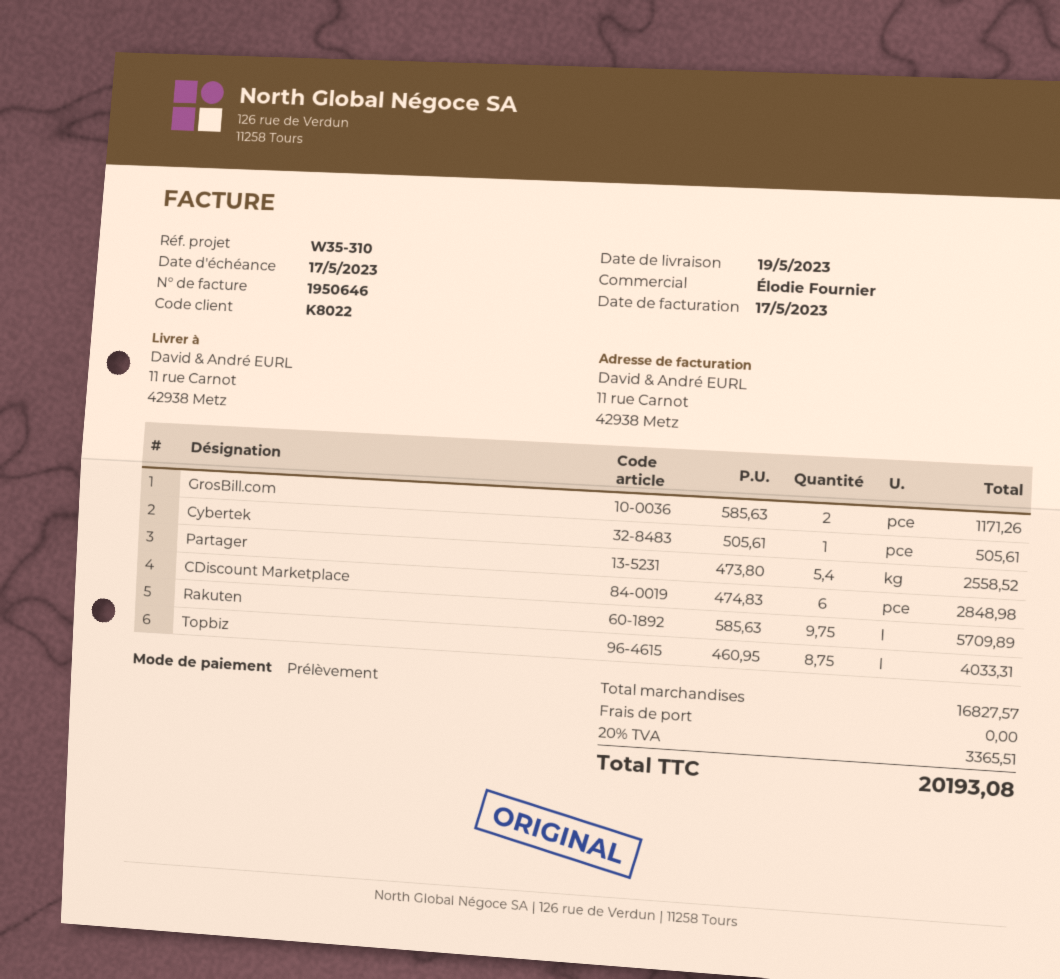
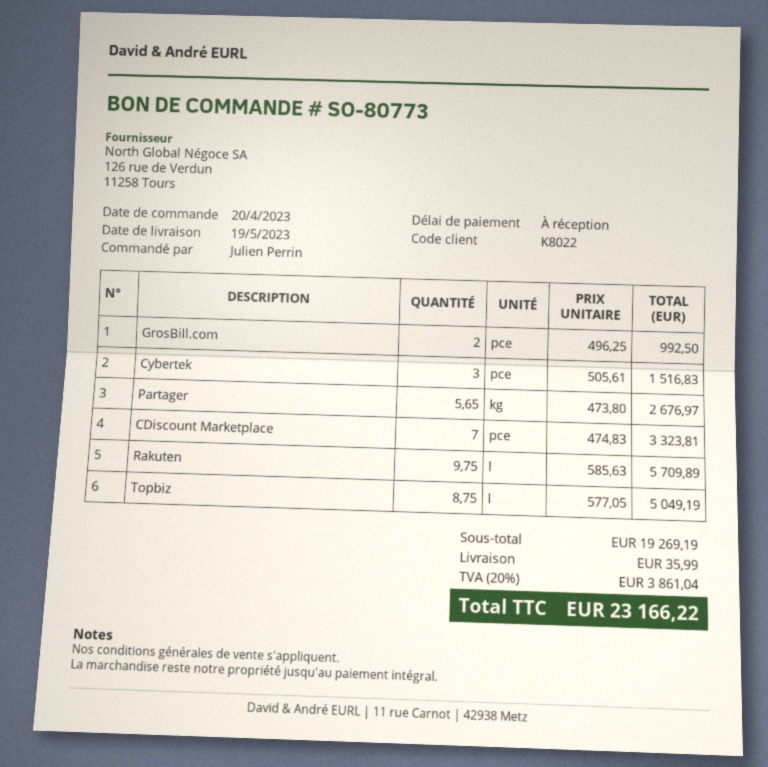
GrosBill.com: 2 x 585.63 = 1171.26 -> 2 x 496.25 = 992.50
Cybertek: 1 x 505.61 = 505.61 -> 3 x 505.61 = 1516.83
Partager: 5.4 x 473.80 = 2558.52 -> 5.65 x 473.80 = 2676.97
CDiscount Marketplace: 6 x 474.83 = 2848.98 -> 7 x 474.83 = 3323.81
Topbiz: 8.75 x 460.95 = 4033.31 -> 8.75 x 577.05 = 5049.19
subtotal: 16827.57 -> 19269.19
shipping: 0.00 -> 35.99
tax: 20% = 3365.51 -> 20% = 3861.04
total: 20193.08 -> 23166.22

